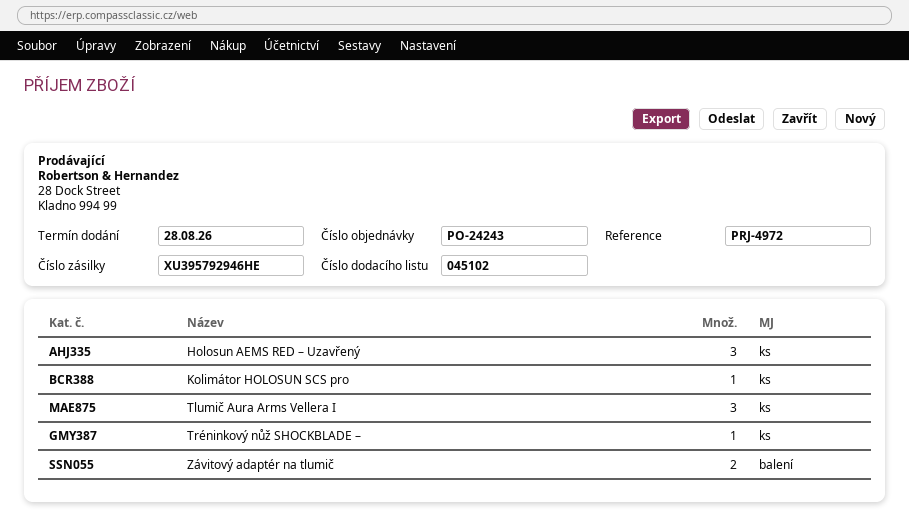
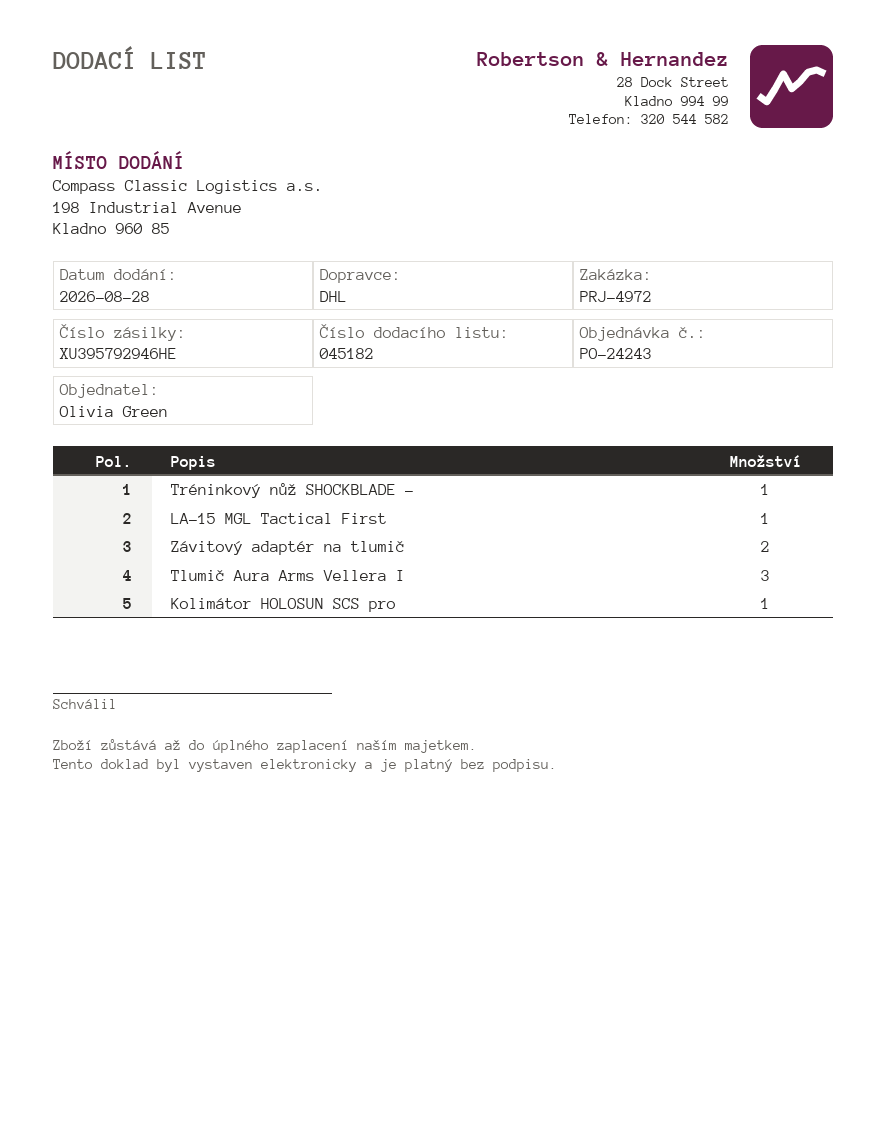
delivery note number: 045102 -> 045182
Holosun AEMS RED – Uzavřený: 3 -> none
LA-15 MGL Tactical First: none -> 1

